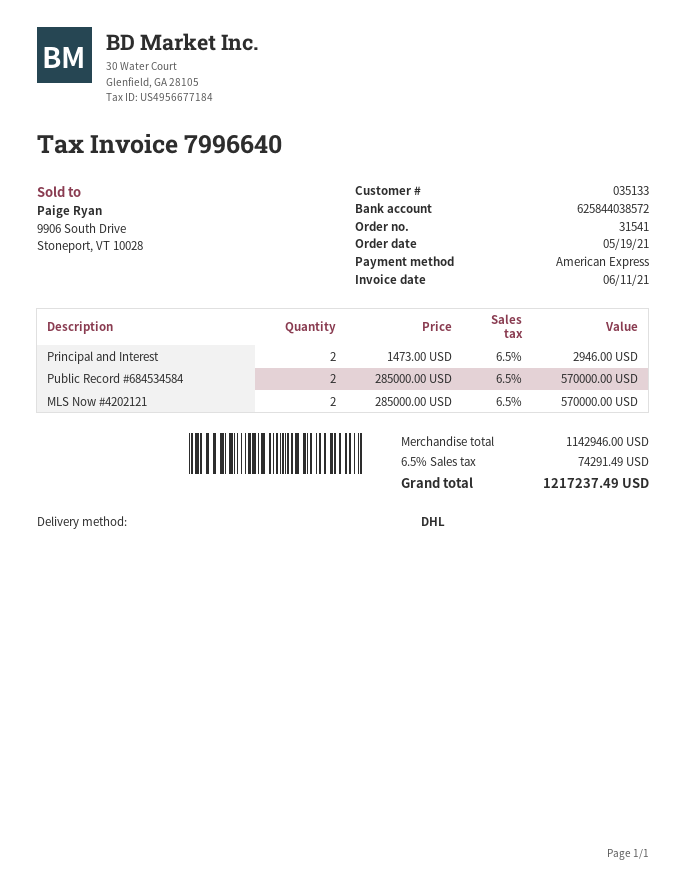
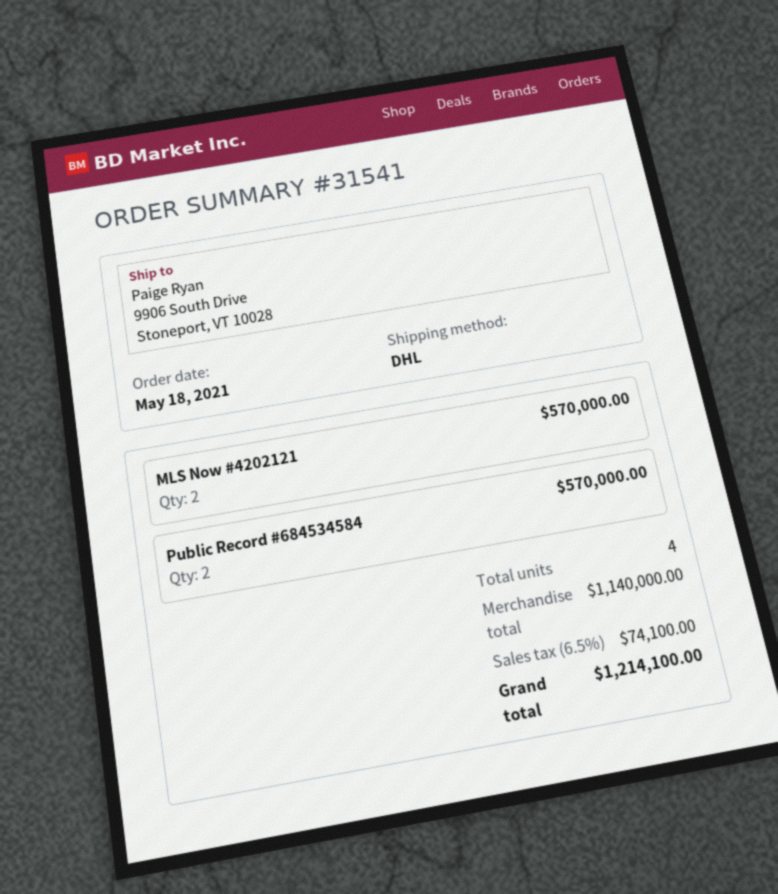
order date: 2021-05-19 -> 2021-05-18
Principal and Interest: 2 for 2946.00 -> none
subtotal: 1142946.00 -> 1140000.00
tax: 6.5% = 74291.49 -> 6.5% = 74100.00
total: 1217237.49 -> 1214100.00

